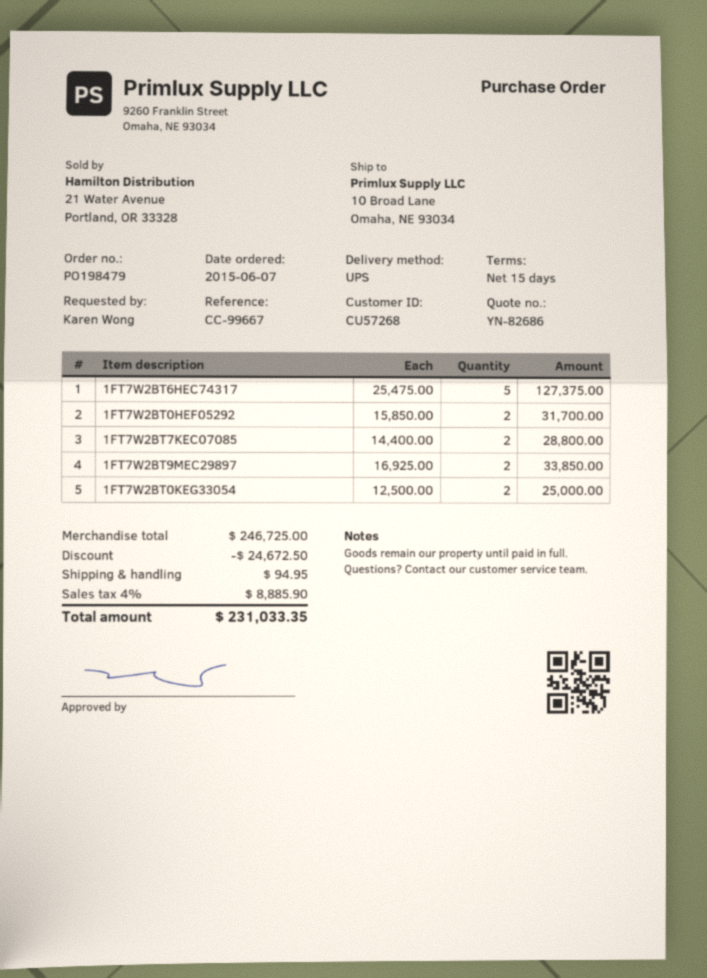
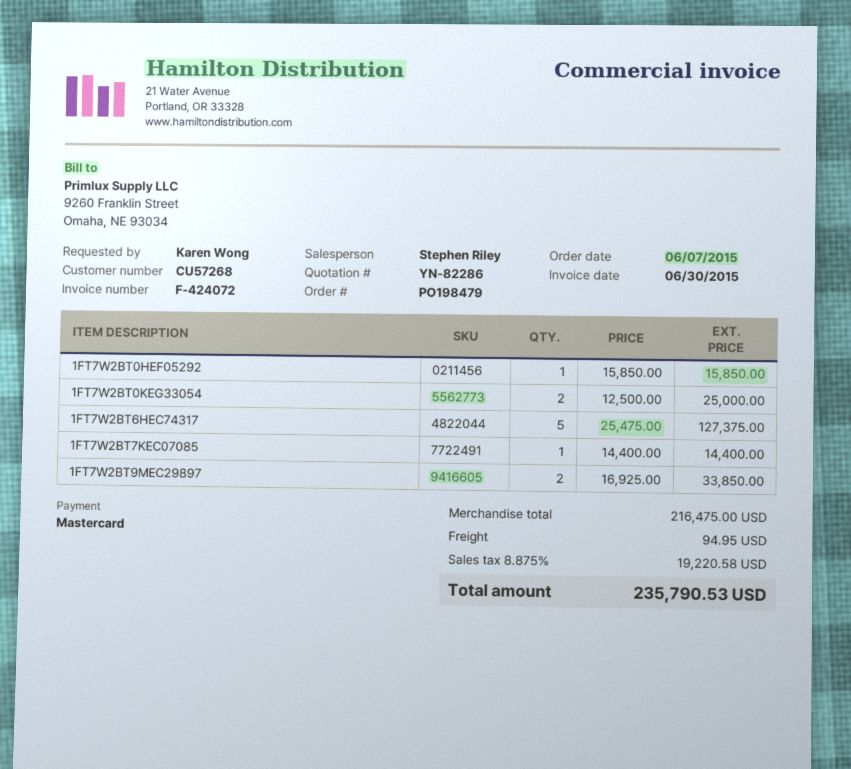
quote number: YN-82686 -> YN-82286
1FT7W2BT0HEF05292: 2 x 15850.00 = 31700.00 -> 1 x 15850.00 = 15850.00
1FT7W2BT7KEC07085: 2 x 14400.00 = 28800.00 -> 1 x 14400.00 = 14400.00
subtotal: 246725.00 -> 216475.00
discount: 24672.50 -> none
tax: 4% = 8885.90 -> 8.875% = 19220.58
total: 231033.35 -> 235790.53

